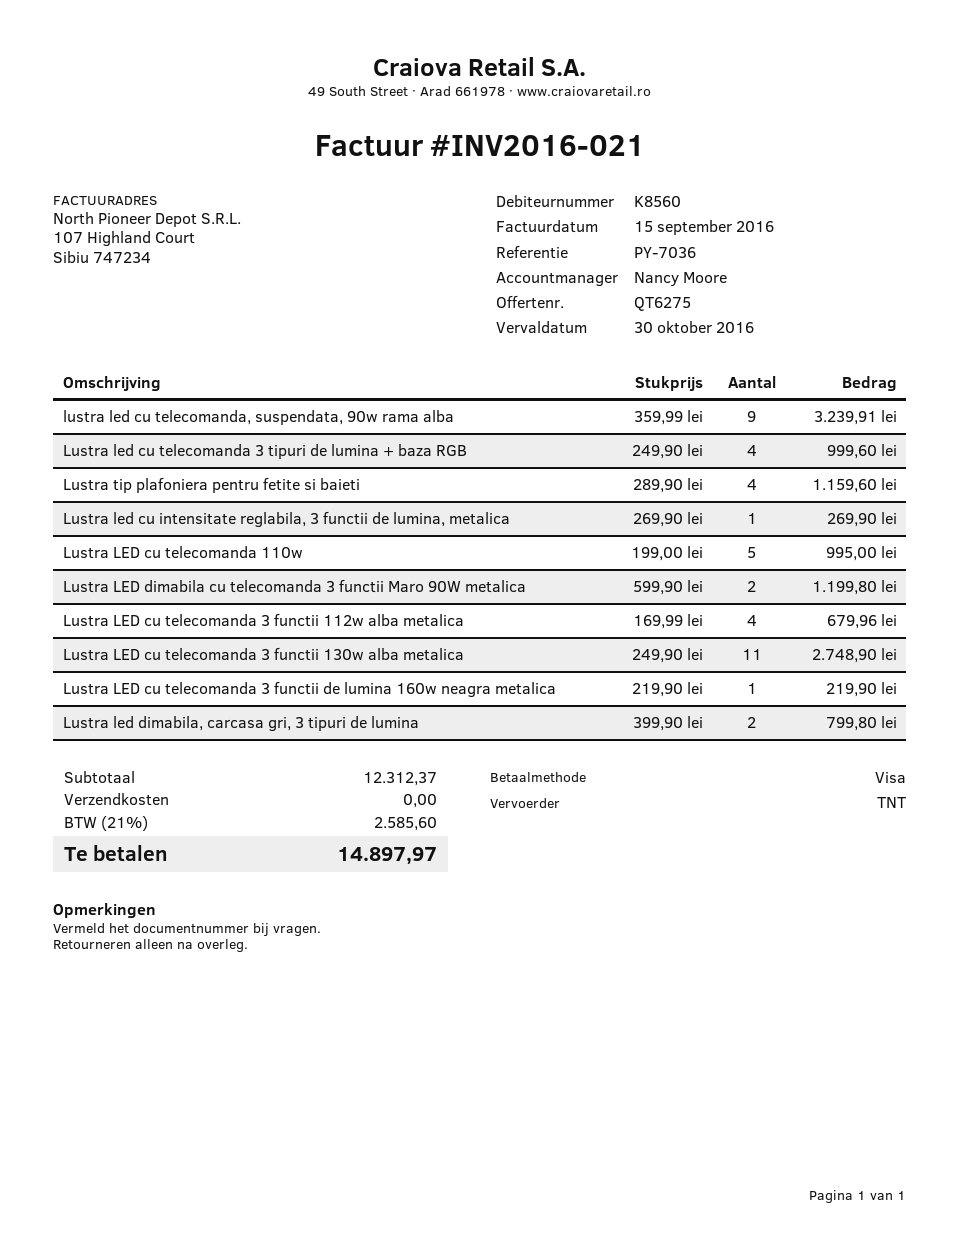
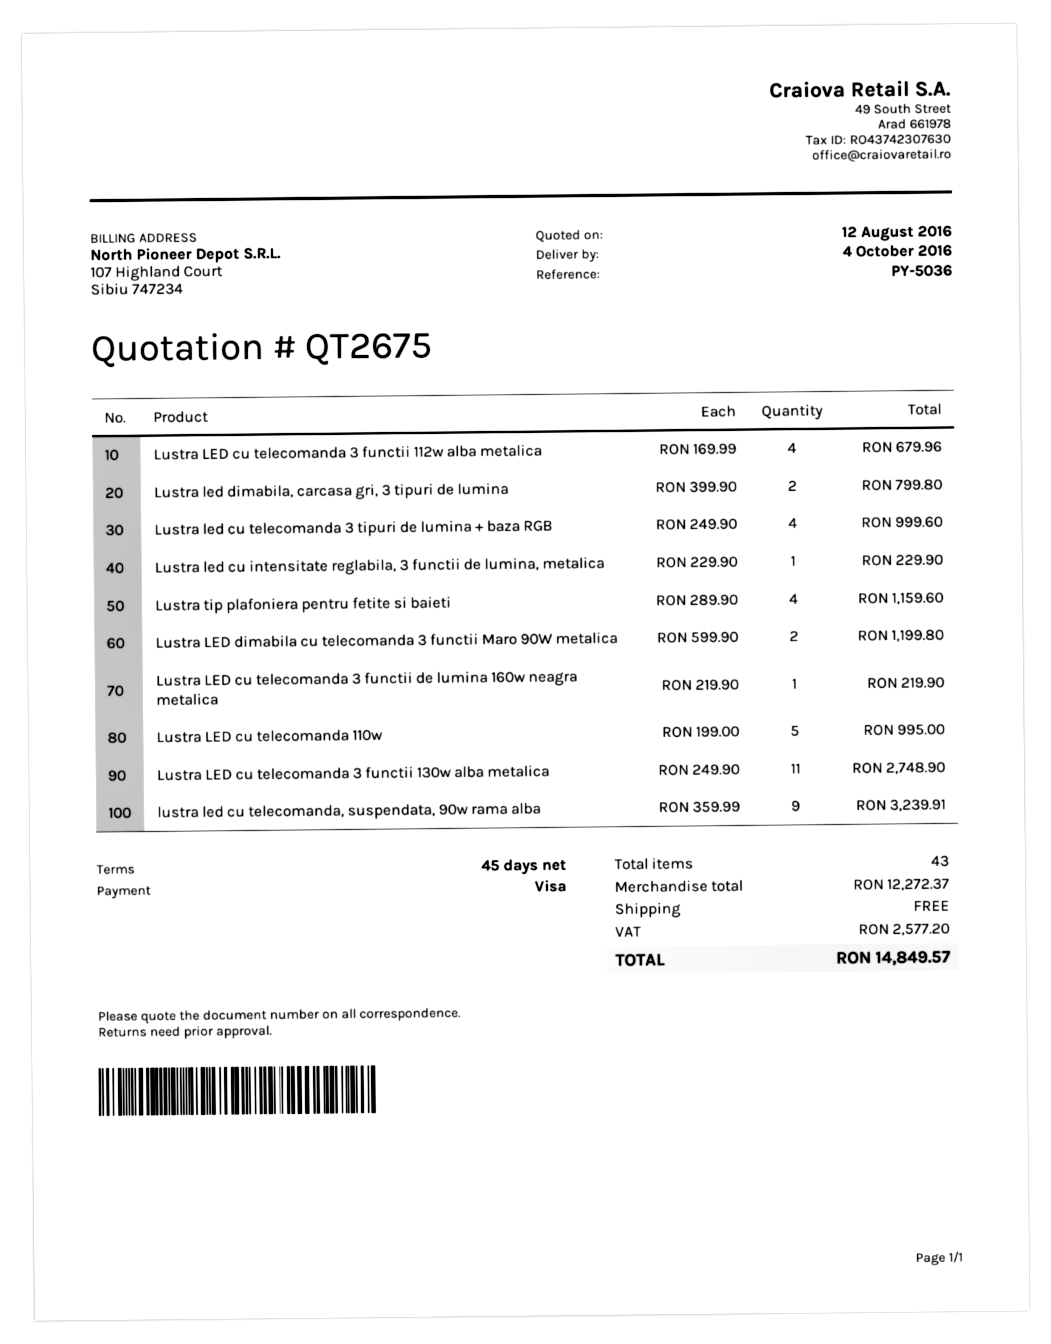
quote number: QT6275 -> QT2675
reference: PY-7036 -> PY-5036
Lustra led cu intensitate reglabila, 3 functii de lumina, metalica: 1 x 269.90 = 269.90 -> 1 x 229.90 = 229.90
subtotal: 12312.37 -> 12272.37
tax: 2585.60 -> 2577.20
total: 14897.97 -> 14849.57

